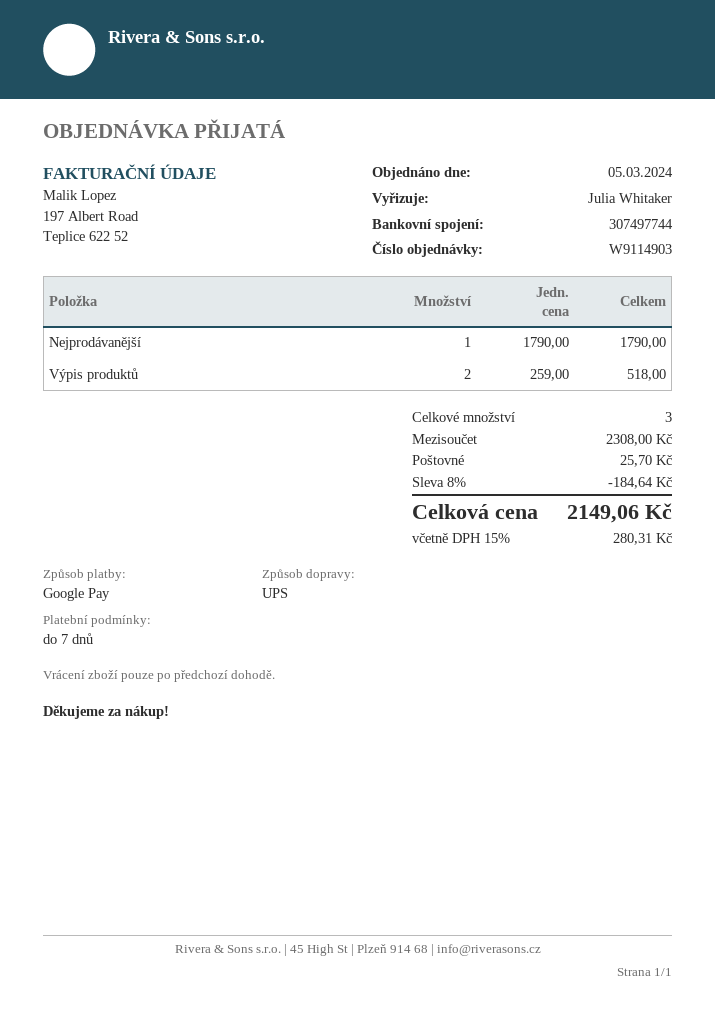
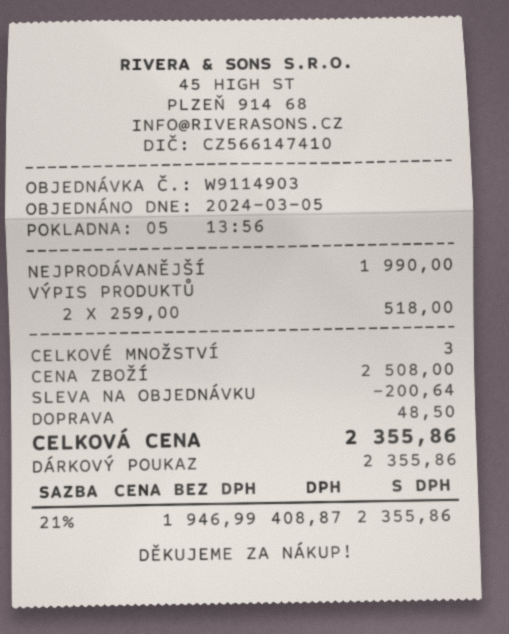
payment method: Google Pay -> gift card
Nejprodávanější: 1 x 1790.00 = 1790.00 -> 1 x 1990.00 = 1990.00
subtotal: 2308.00 -> 2508.00
discount: 184.64 -> 200.64
shipping: 25.70 -> 48.50
tax: 15% = 280.31 -> 21% = 408.87
total: 2149.06 -> 2355.86

